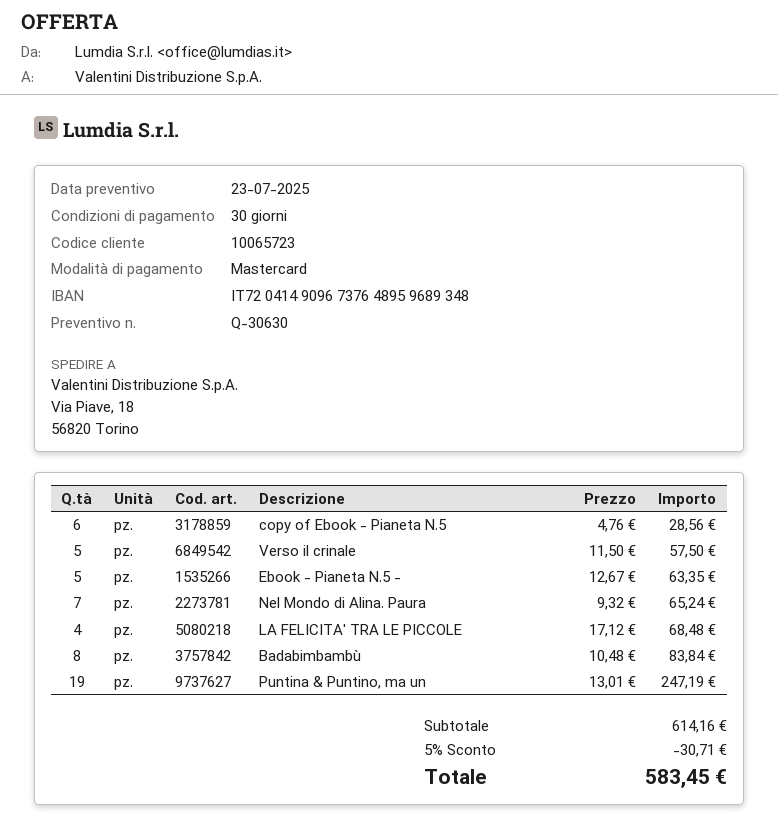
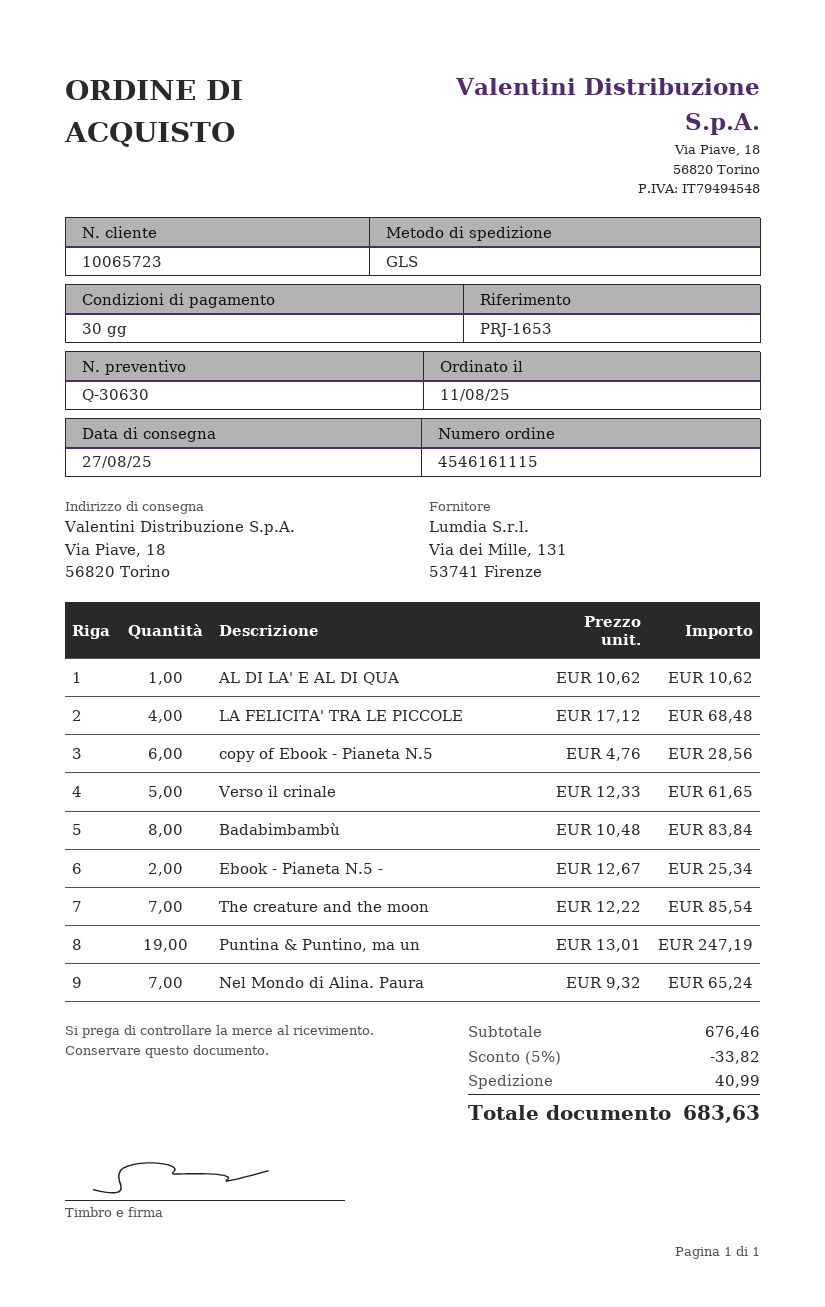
Verso il crinale: 5 x 11.50 = 57.50 -> 5 x 12.33 = 61.65
Ebook - Pianeta N.5 -: 5 x 12.67 = 63.35 -> 2 x 12.67 = 25.34
AL DI LA' E AL DI QUA: none -> 1 x 10.62 = 10.62
The creature and the moon: none -> 7 x 12.22 = 85.54
subtotal: 614.16 -> 676.46
discount: 5% = 30.71 -> 5% = 33.82
shipping: none -> 40.99
total: 583.45 -> 683.63

